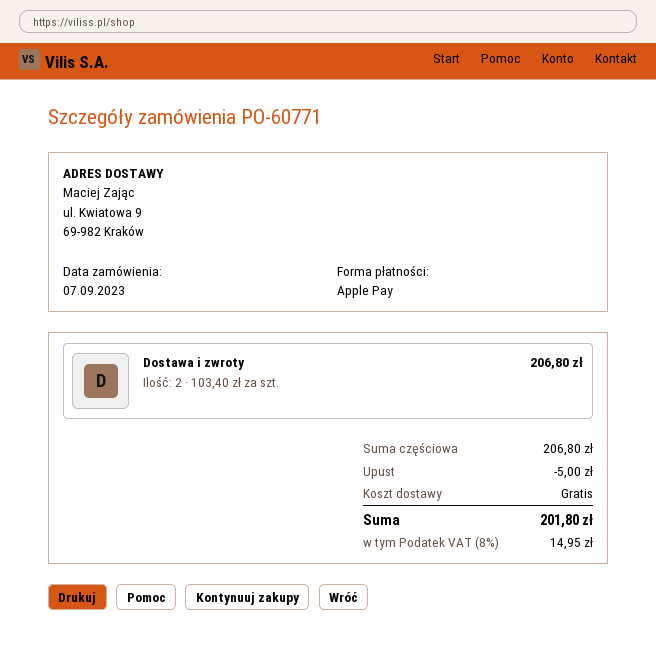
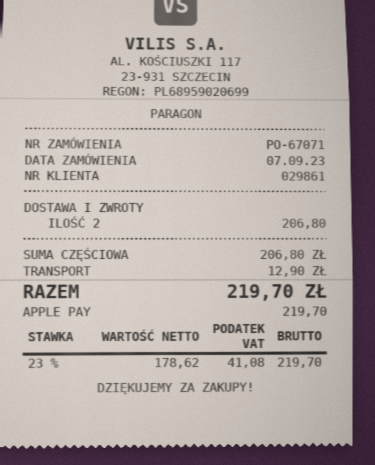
order number: PO-60771 -> PO-67071
discount: 5.00 -> none
shipping: 0.00 -> 12.90
tax: 8% = 14.95 -> 23% = 41.08
total: 201.80 -> 219.70

